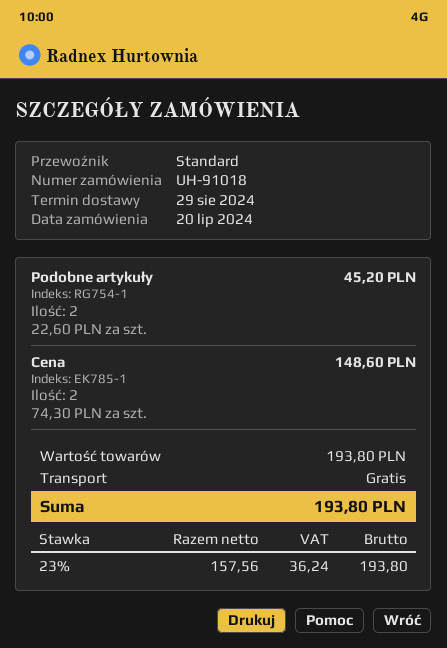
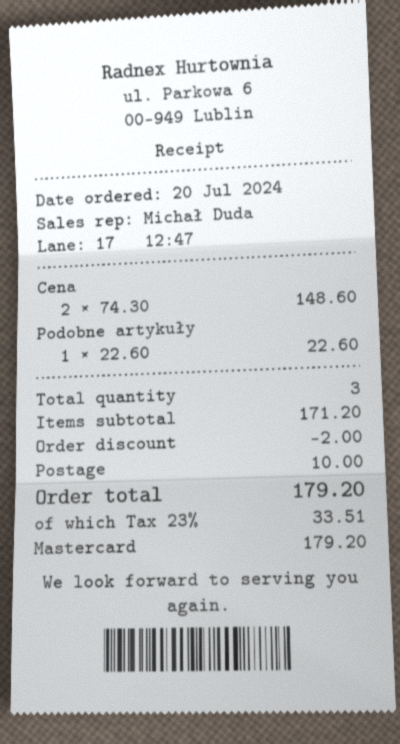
Podobne artykuły: 2 x 22.60 = 45.20 -> 1 x 22.60 = 22.60
subtotal: 193.80 -> 171.20
discount: none -> 2.00
shipping: 0.00 -> 10.00
tax: 23% = 36.24 -> 23% = 33.51
total: 193.80 -> 179.20

